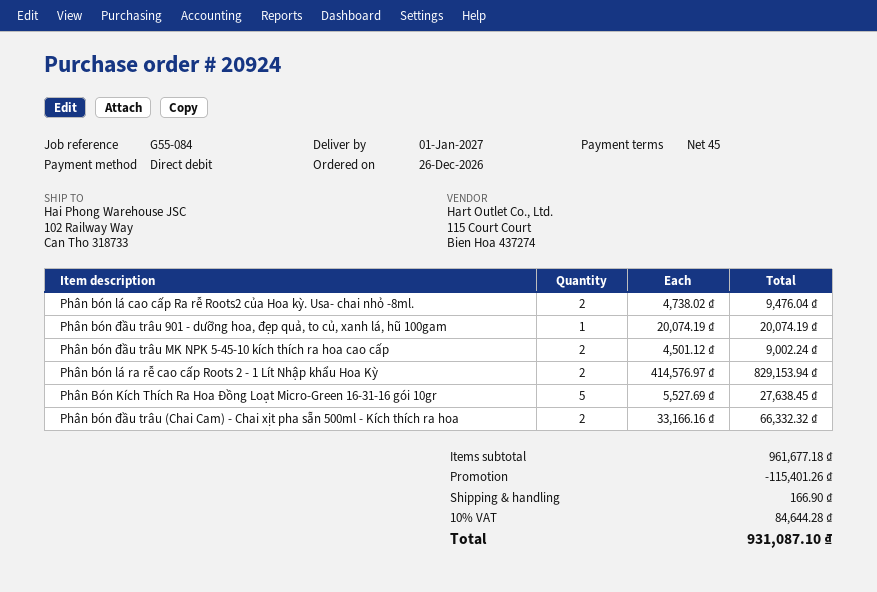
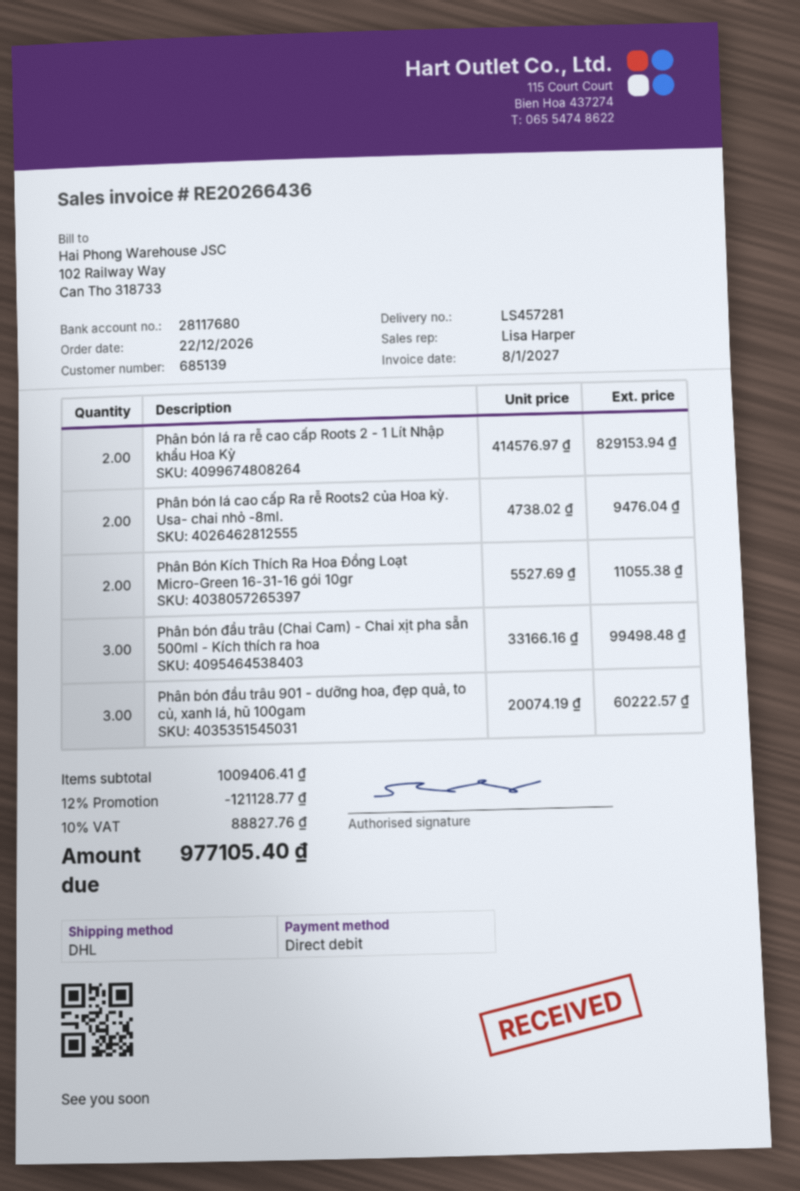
order date: 2026-12-26 -> 2026-12-22
Phân bón đầu trâu 901 - dưỡng hoa, đẹp quả, to củ, xanh lá, hũ 100gam: 1 x 20074.19 = 20074.19 -> 3 x 20074.19 = 60222.57
Phân bón đầu trâu MK NPK 5-45-10 kích thích ra hoa cao cấp: 2 x 4501.12 = 9002.24 -> none
Phân Bón Kích Thích Ra Hoa Đồng Loạt Micro-Green 16-31-16 gói 10gr: 5 x 5527.69 = 27638.45 -> 2 x 5527.69 = 11055.38
Phân bón đầu trâu (Chai Cam) - Chai xịt pha sẵn 500ml - Kích thích ra hoa: 2 x 33166.16 = 66332.32 -> 3 x 33166.16 = 99498.48
subtotal: 961677.18 -> 1009406.41
discount: 115401.26 -> 121128.77
shipping: 166.90 -> none
tax: 10% = 84644.28 -> 10% = 88827.76
total: 931087.10 -> 977105.40

